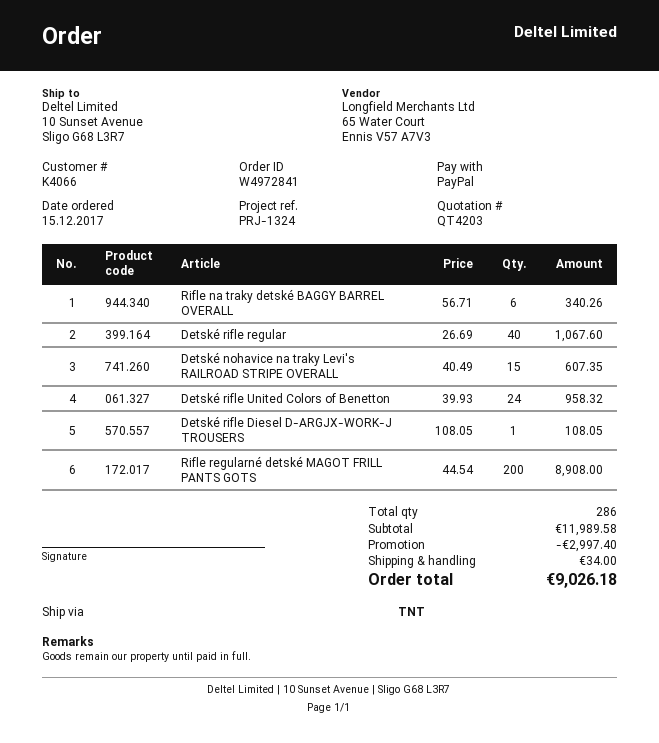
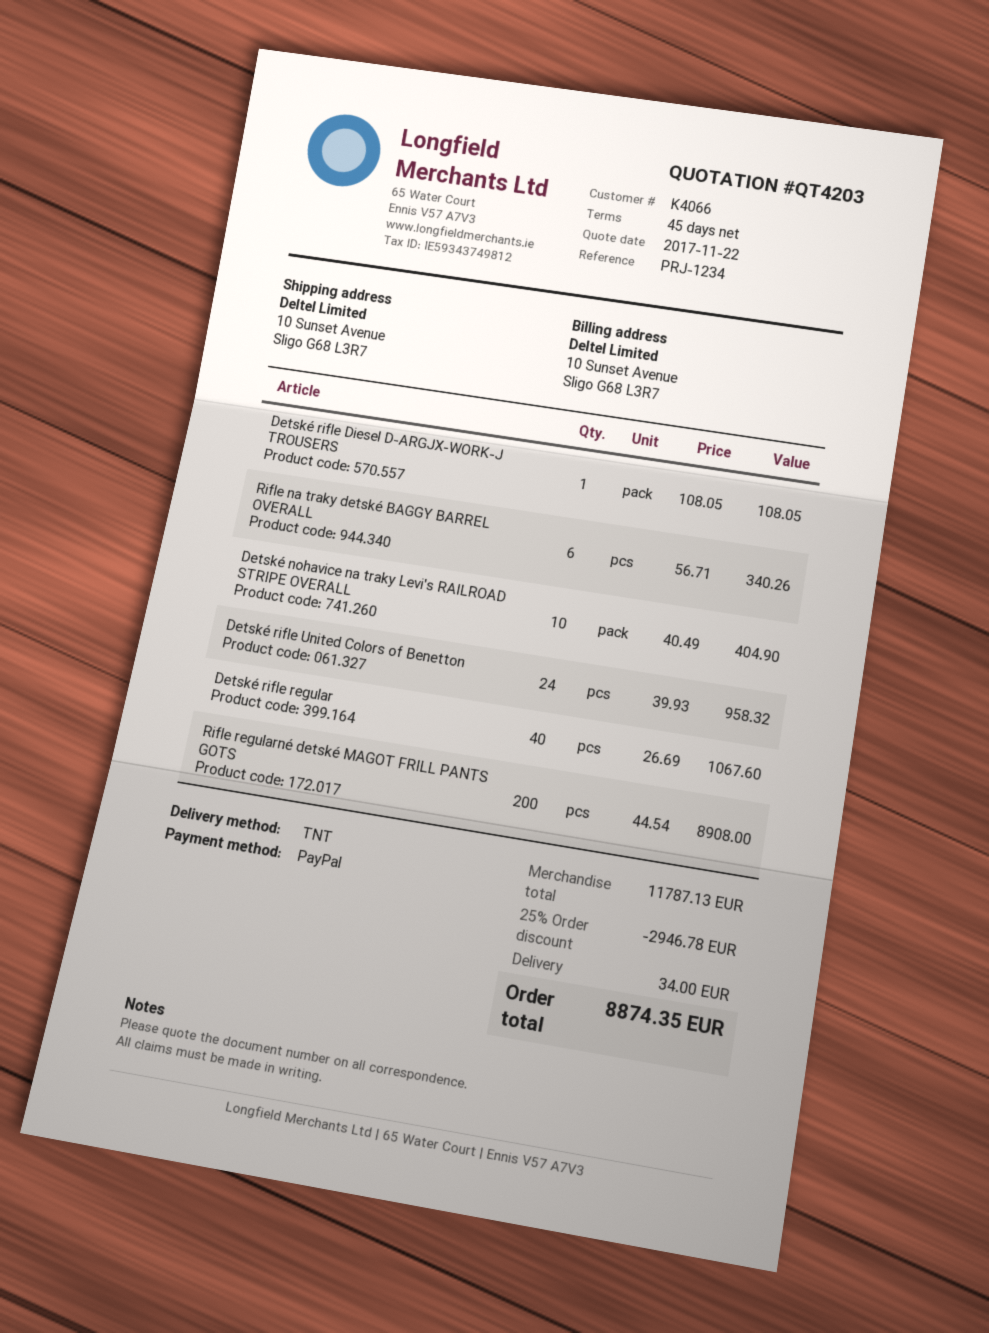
reference: PRJ-1324 -> PRJ-1234
Detské nohavice na traky Levi's RAILROAD STRIPE OVERALL: 15 x 40.49 = 607.35 -> 10 x 40.49 = 404.90
subtotal: 11989.58 -> 11787.13
discount: 2997.40 -> 2946.78
total: 9026.18 -> 8874.35

